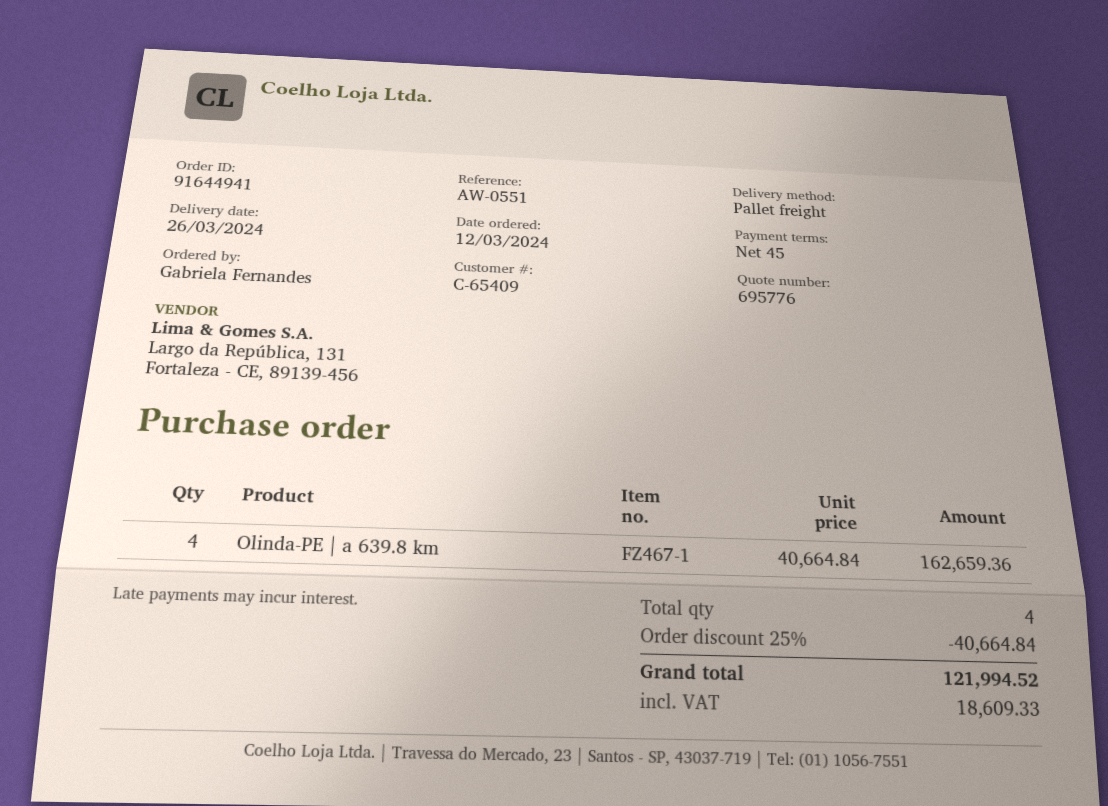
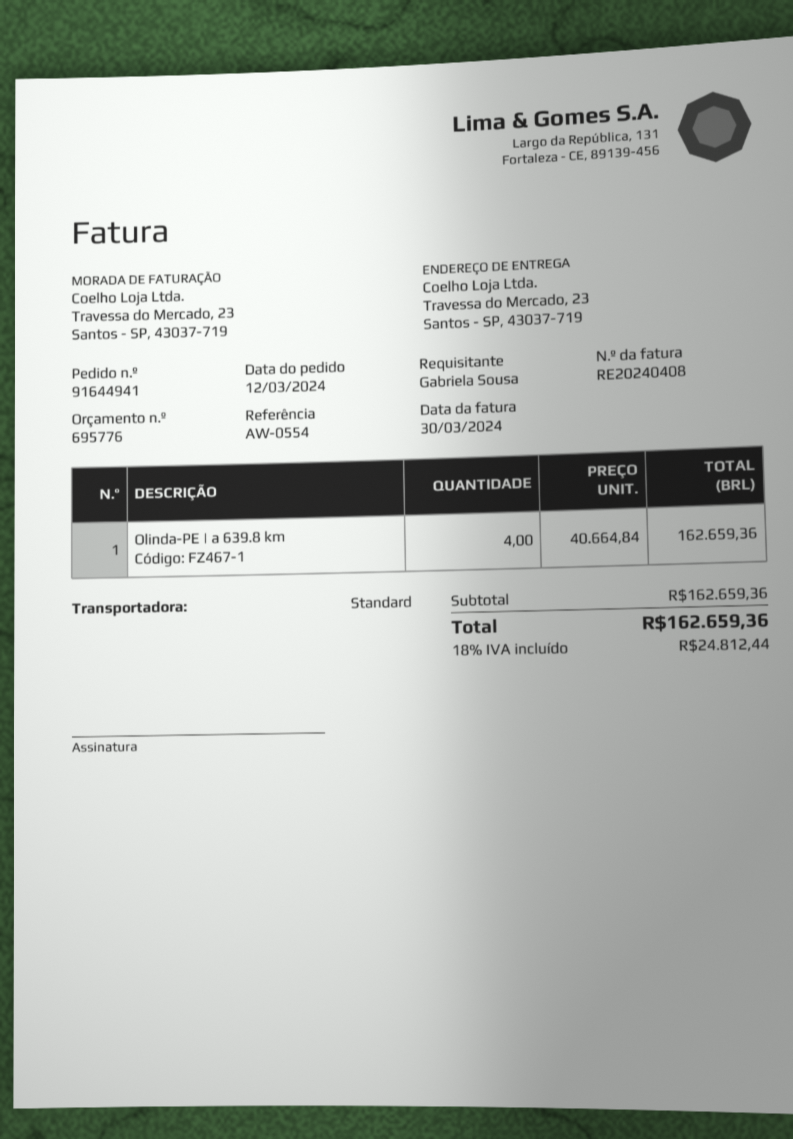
reference: AW-0551 -> AW-0554
ordered by: Gabriela Fernandes -> Gabriela Sousa
shipping method: pallet freight -> standard
discount: 25% = 40664.84 -> none
tax: 18609.33 -> 24812.44
total: 121994.52 -> 162659.36

